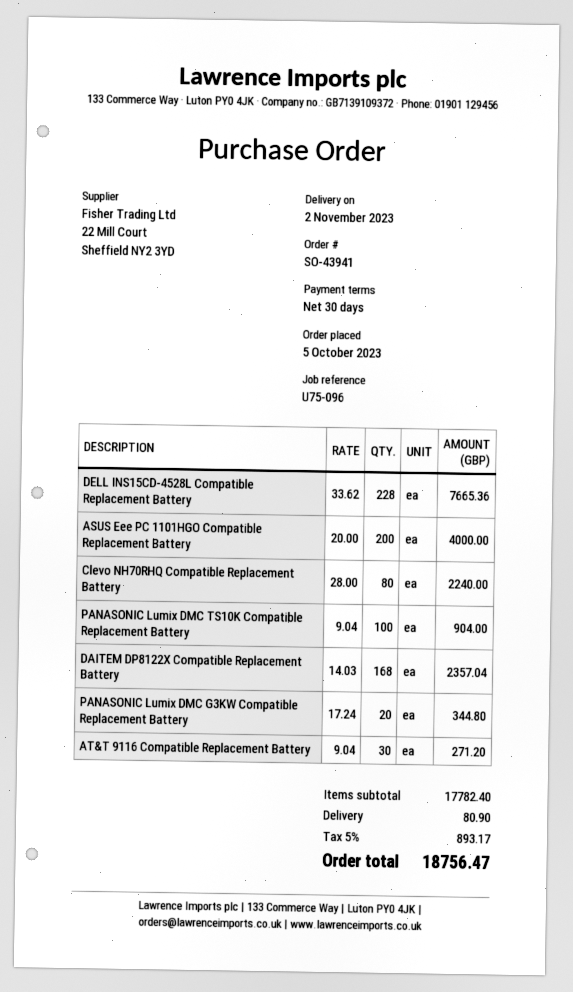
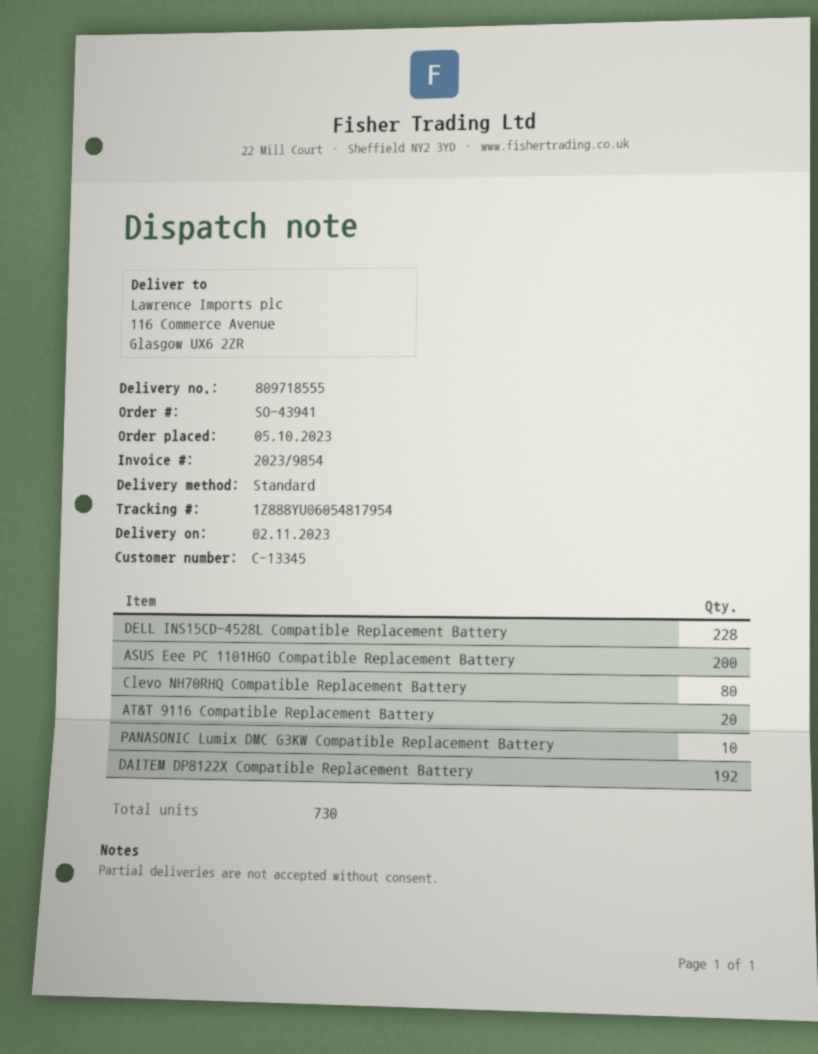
PANASONIC Lumix DMC TS10K Compatible Replacement Battery: 100 -> none
DAITEM DP8122X Compatible Replacement Battery: 168 -> 192
PANASONIC Lumix DMC G3KW Compatible Replacement Battery: 20 -> 10
AT&T 9116 Compatible Replacement Battery: 30 -> 20

